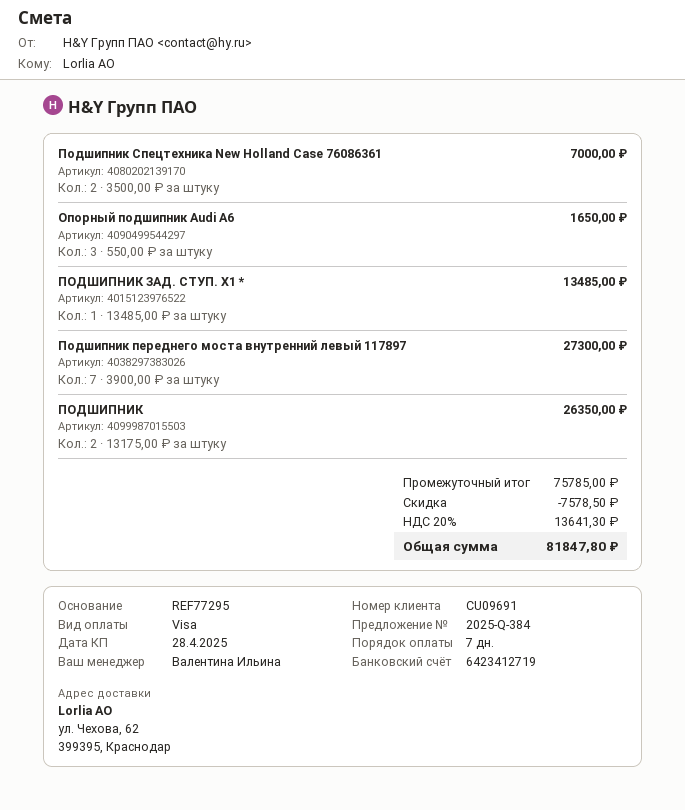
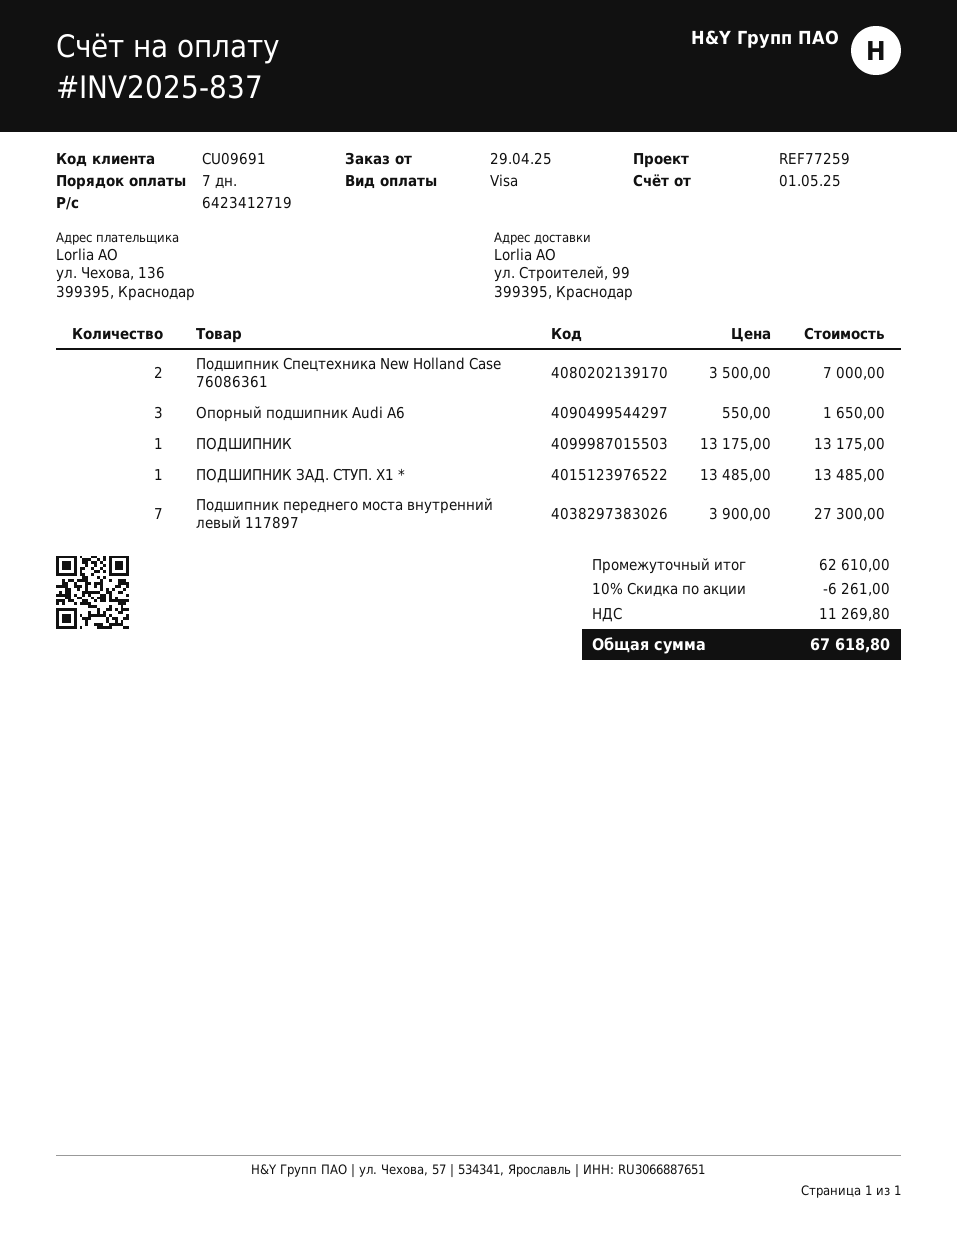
reference: REF77295 -> REF77259
ship to: ул. Чехова, 62, 399395, Краснодар -> ул. Строителей, 99, 399395, Краснодар
ПОДШИПНИК: 2 x 13175.00 = 26350.00 -> 1 x 13175.00 = 13175.00
subtotal: 75785.00 -> 62610.00
discount: 7578.50 -> 6261.00
tax: 13641.30 -> 11269.80
total: 81847.80 -> 67618.80

